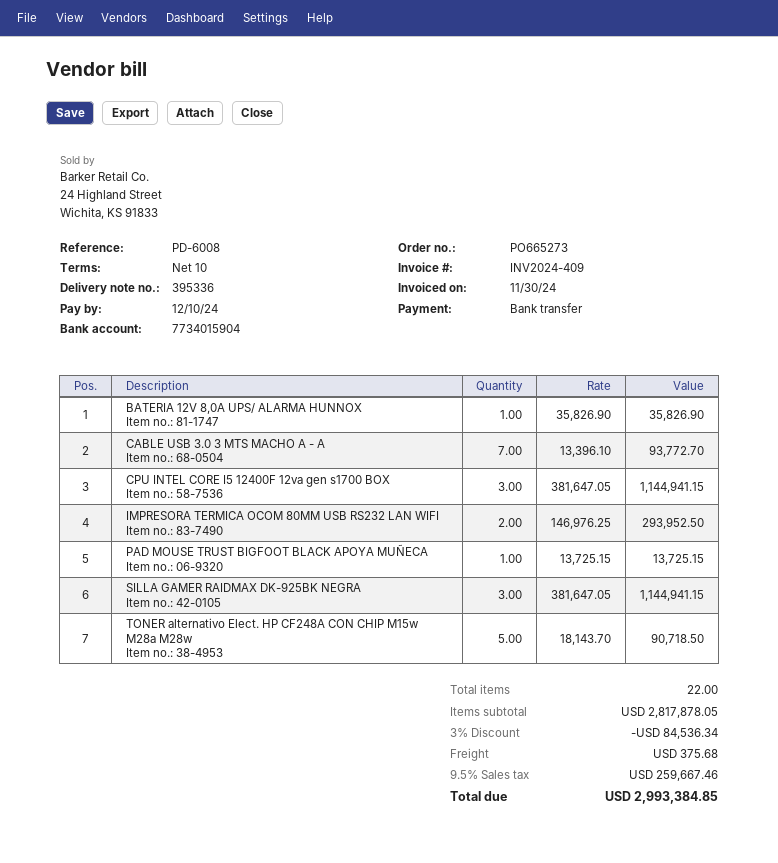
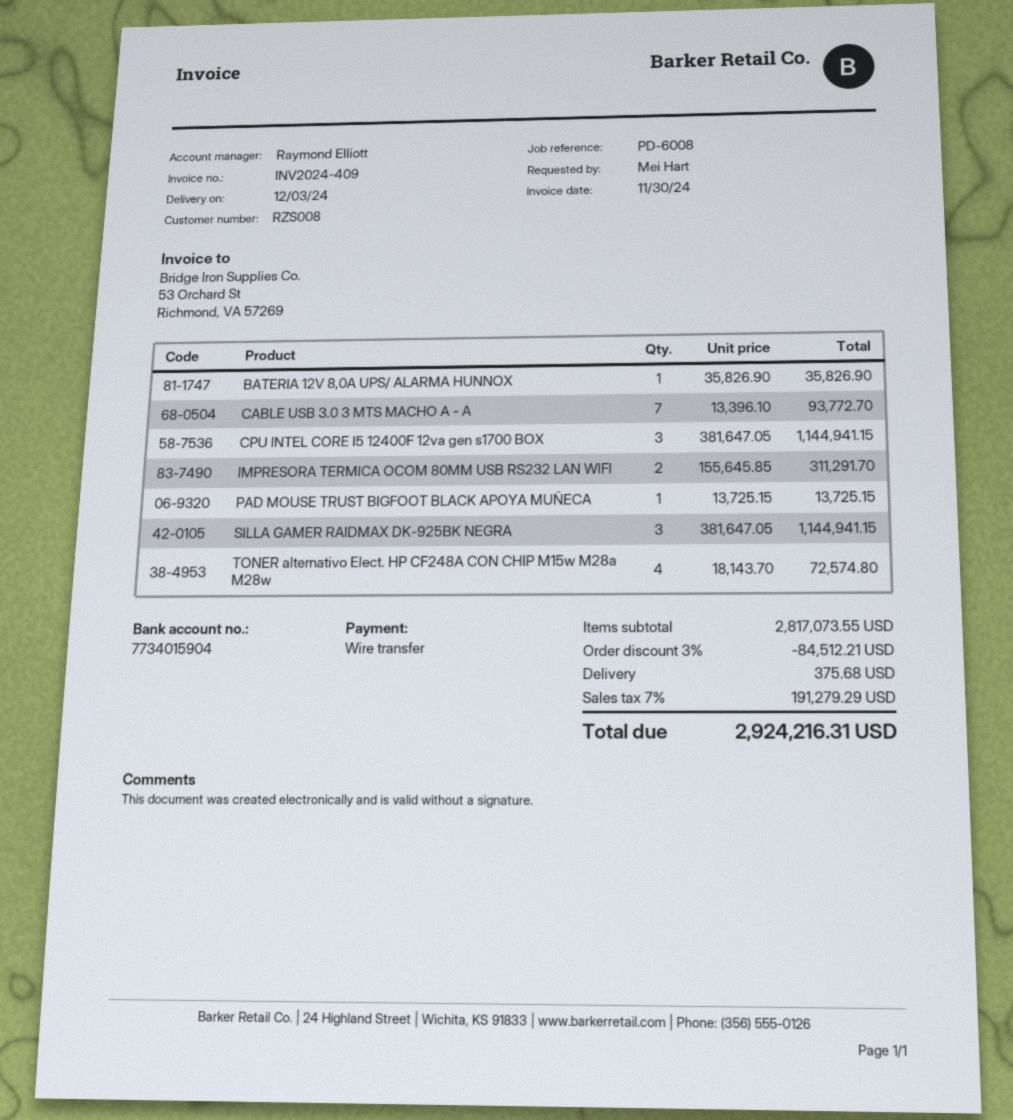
IMPRESORA TERMICA OCOM 80MM USB RS232 LAN WIFI: 2 x 146976.25 = 293952.50 -> 2 x 155645.85 = 311291.70
TONER alternativo Elect. HP CF248A CON CHIP M15w M28a M28w: 5 x 18143.70 = 90718.50 -> 4 x 18143.70 = 72574.80
subtotal: 2817878.05 -> 2817073.55
discount: 3% = 84536.34 -> 3% = 84512.21
tax: 9.5% = 259667.46 -> 7% = 191279.29
total: 2993384.85 -> 2924216.31

